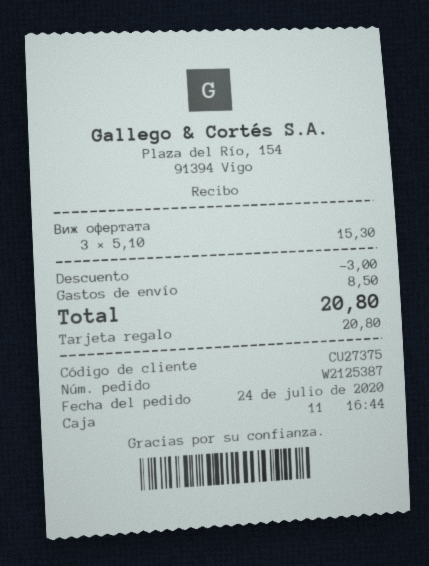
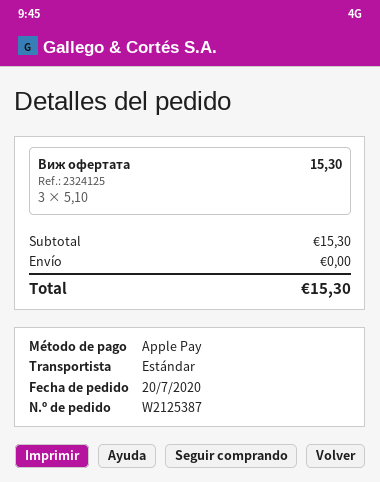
order date: 2020-07-24 -> 2020-07-20
payment method: gift card -> Apple Pay
discount: 3.00 -> none
shipping: 8.50 -> 0.00
total: 20.80 -> 15.30

